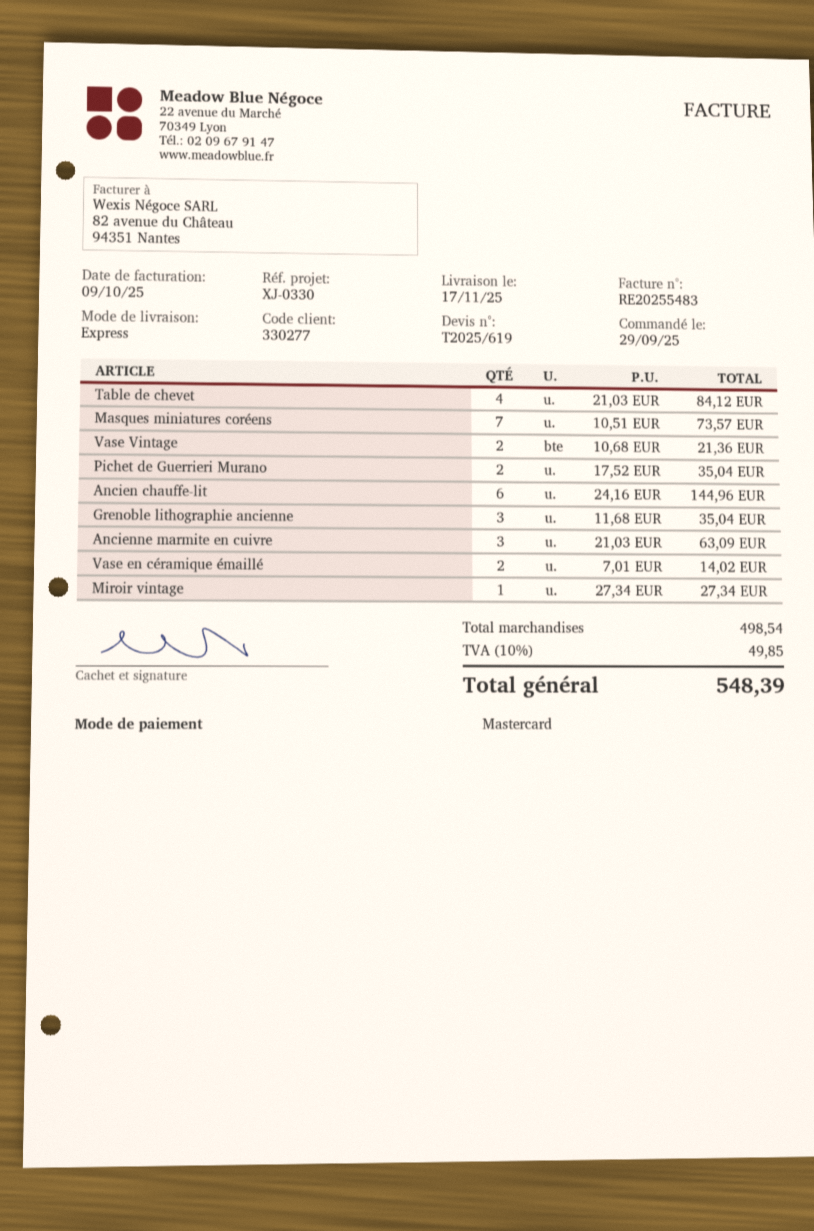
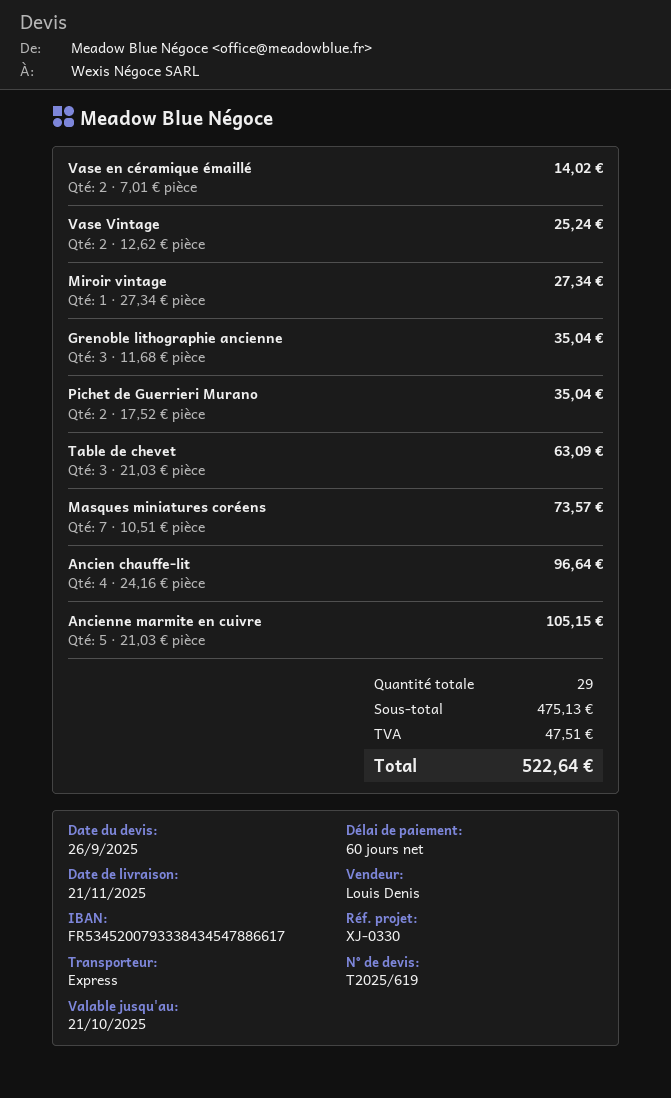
delivery date: 2025-11-17 -> 2025-11-21
Table de chevet: 4 x 21.03 = 84.12 -> 3 x 21.03 = 63.09
Vase Vintage: 2 x 10.68 = 21.36 -> 2 x 12.62 = 25.24
Ancien chauffe-lit: 6 x 24.16 = 144.96 -> 4 x 24.16 = 96.64
Ancienne marmite en cuivre: 3 x 21.03 = 63.09 -> 5 x 21.03 = 105.15
subtotal: 498.54 -> 475.13
tax: 49.85 -> 47.51
total: 548.39 -> 522.64

